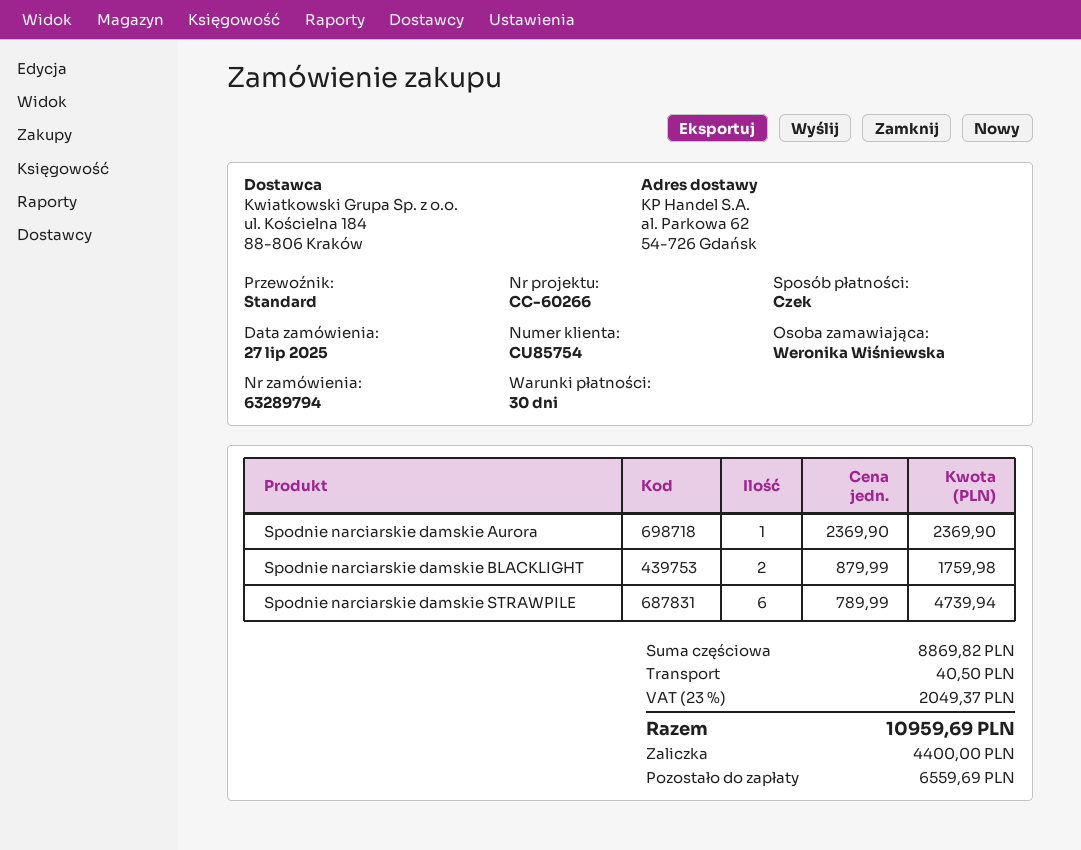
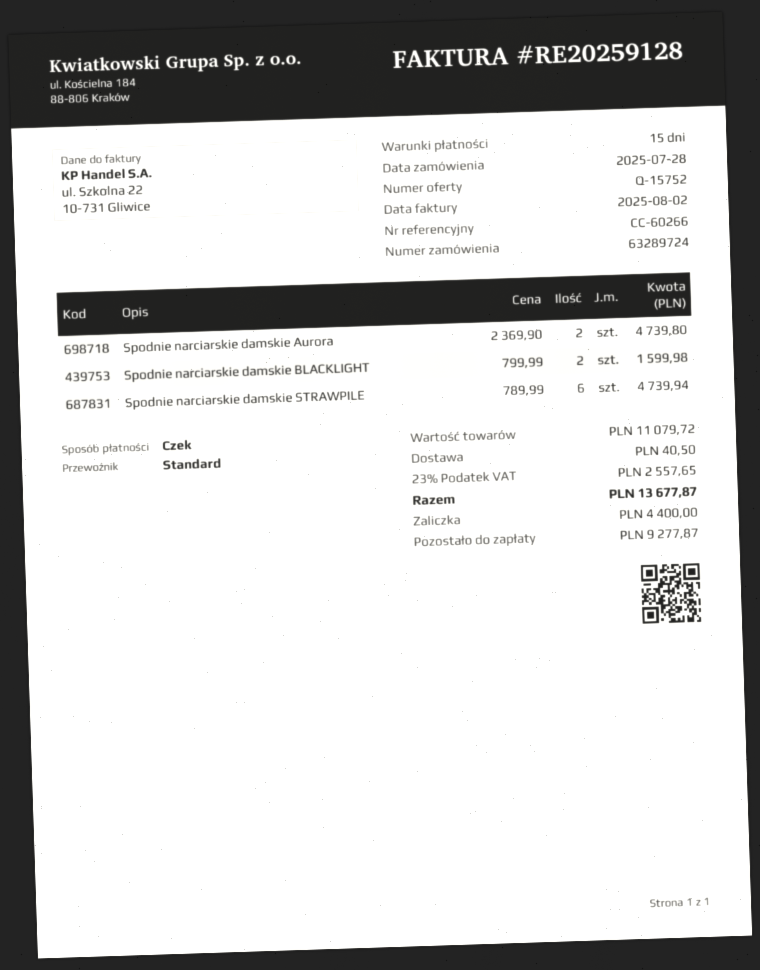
order number: 63289794 -> 63289724
order date: 2025-07-27 -> 2025-07-28
payment terms: 30 days -> 15 days
Spodnie narciarskie damskie Aurora: 1 x 2369.90 = 2369.90 -> 2 x 2369.90 = 4739.80
Spodnie narciarskie damskie BLACKLIGHT: 2 x 879.99 = 1759.98 -> 2 x 799.99 = 1599.98
subtotal: 8869.82 -> 11079.72
tax: 23% = 2049.37 -> 23% = 2557.65
total: 10959.69 -> 13677.87
balance: 6559.69 -> 9277.87

